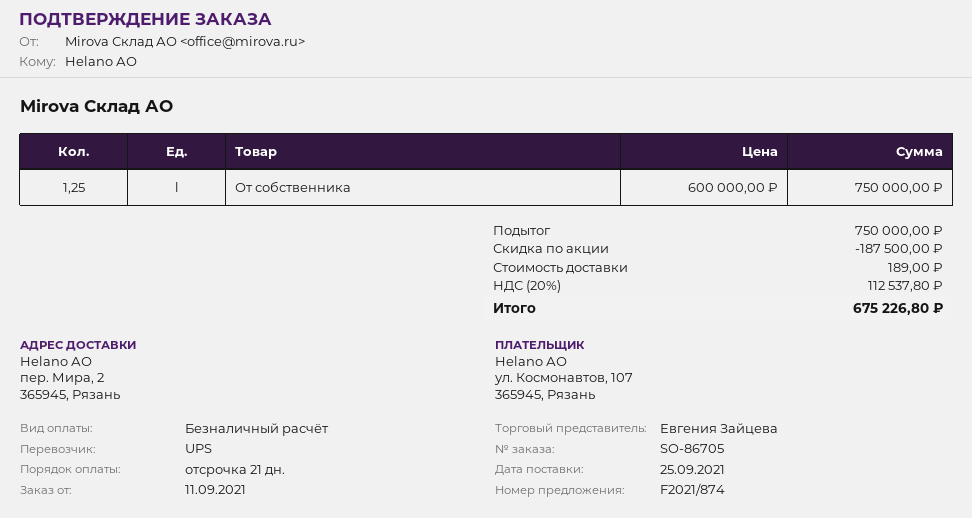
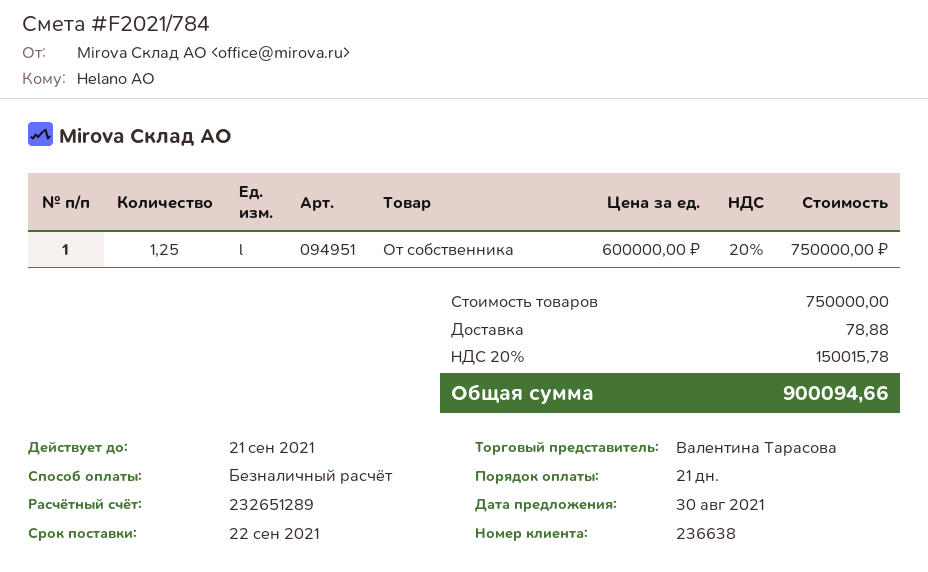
quote number: F2021/874 -> F2021/784
delivery date: 2021-09-25 -> 2021-09-22
sales rep: Евгения Зайцева -> Валентина Тарасова
discount: 187500.00 -> none
shipping: 189.00 -> 78.88
tax: 20% = 112537.80 -> 20% = 150015.78
total: 675226.80 -> 900094.66

